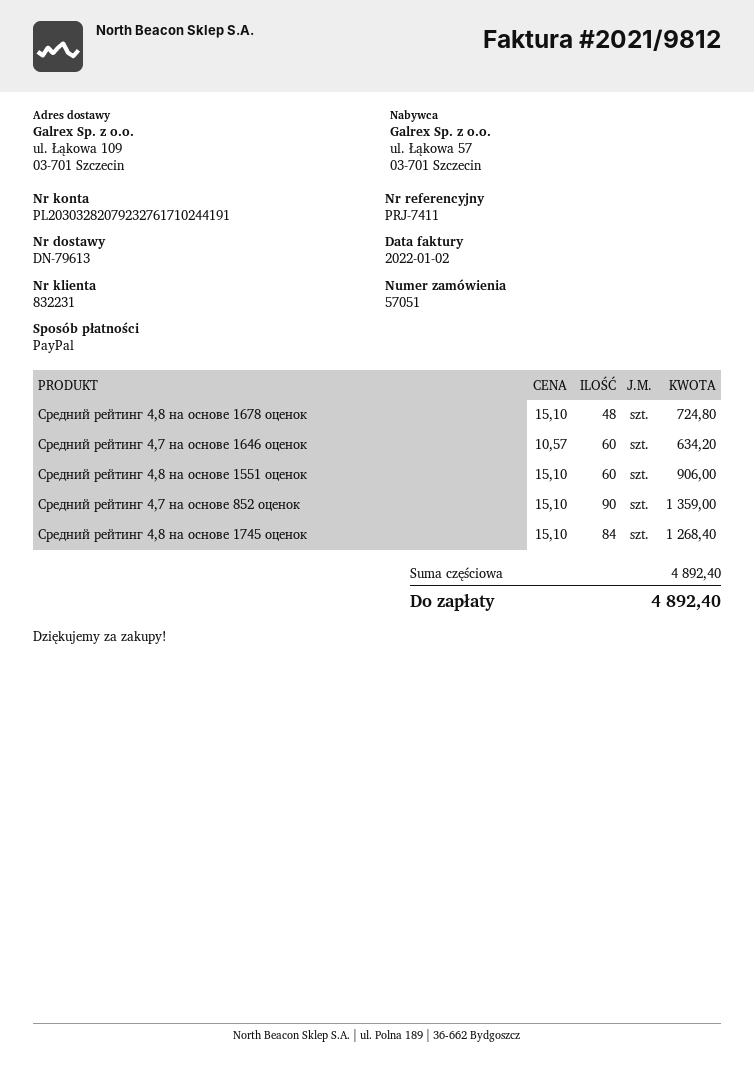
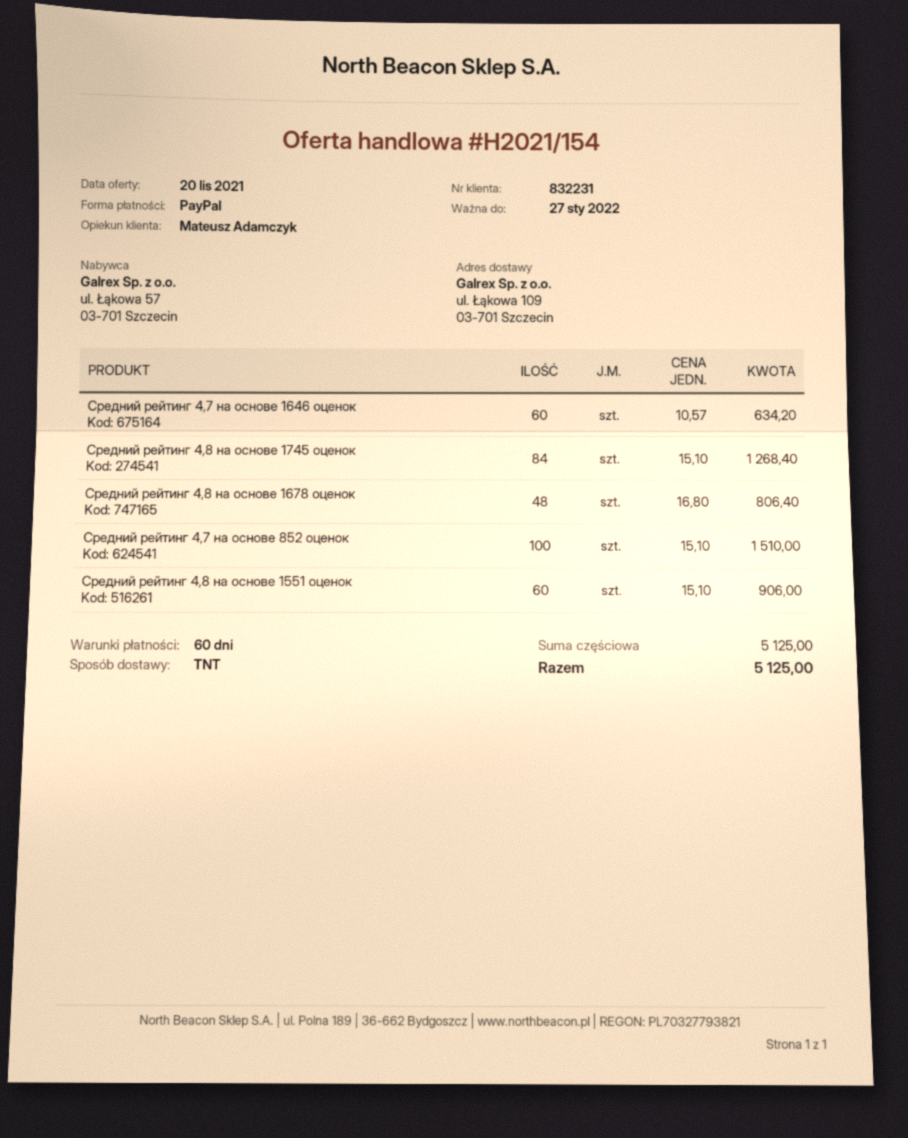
Средний рейтинг 4,8 на основе 1678 оценок: 48 x 15.10 = 724.80 -> 48 x 16.80 = 806.40
Средний рейтинг 4,7 на основе 852 оценок: 90 x 15.10 = 1359.00 -> 100 x 15.10 = 1510.00
subtotal: 4892.40 -> 5125.00
total: 4892.40 -> 5125.00

